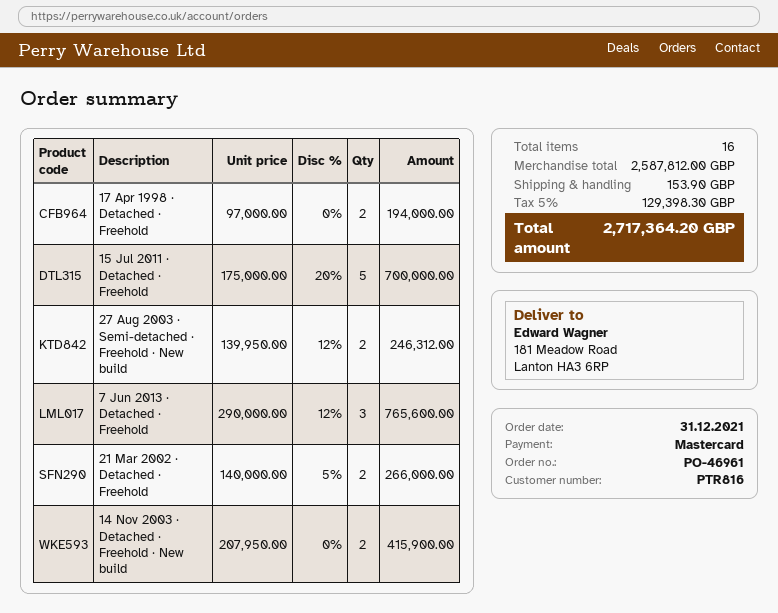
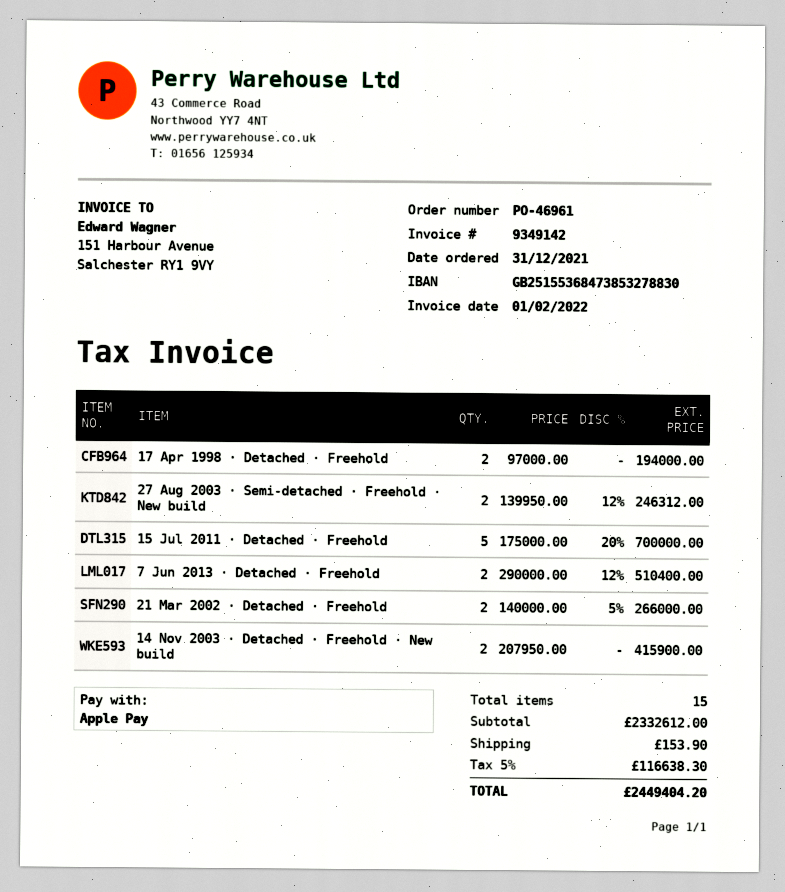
payment method: Mastercard -> Apple Pay
7 Jun 2013 · Detached · Freehold: 3 x 290000.00 - 12% = 765600.00 -> 2 x 290000.00 - 12% = 510400.00
total quantity: 16 -> 15
subtotal: 2587812.00 -> 2332612.00
tax: 5% = 129398.30 -> 5% = 116638.30
total: 2717364.20 -> 2449404.20

